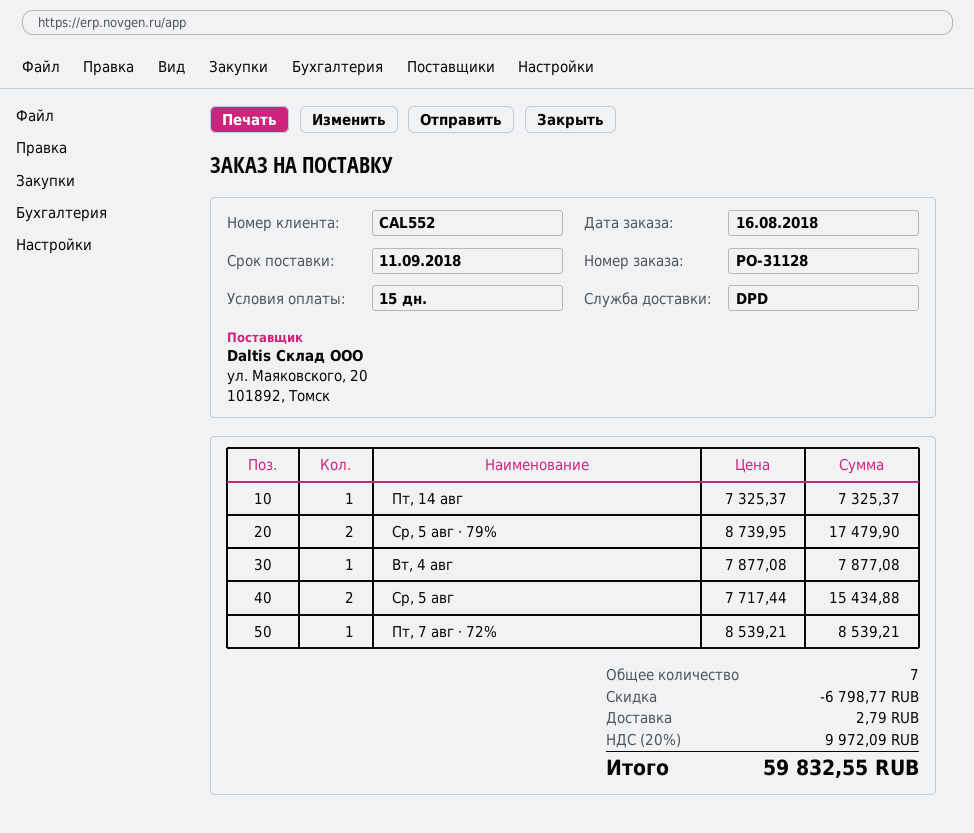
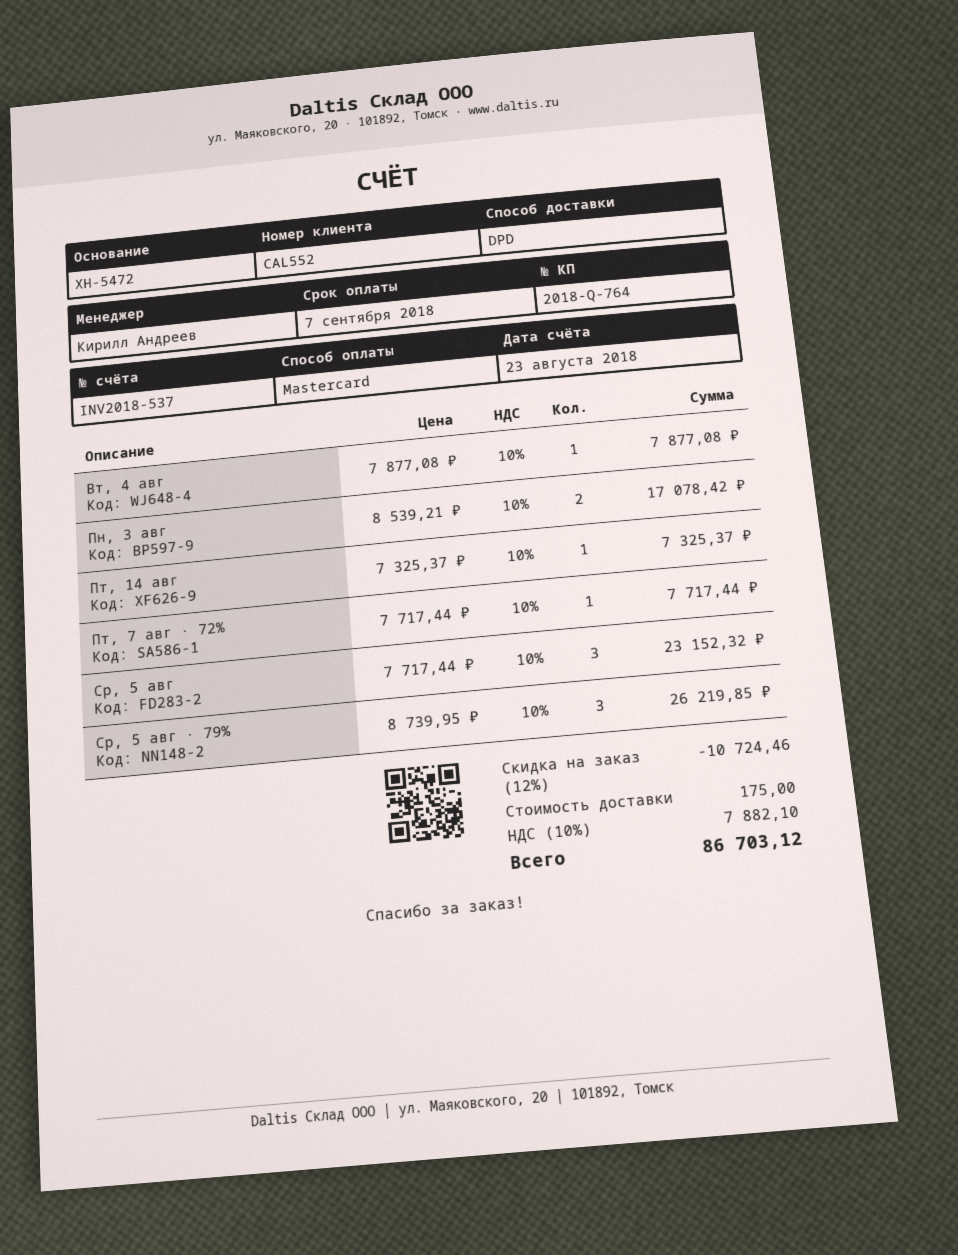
Ср, 5 авг · 79%: 2 x 8739.95 = 17479.90 -> 3 x 8739.95 = 26219.85
Ср, 5 авг: 2 x 7717.44 = 15434.88 -> 3 x 7717.44 = 23152.32
Пт, 7 авг · 72%: 1 x 8539.21 = 8539.21 -> 1 x 7717.44 = 7717.44
Пн, 3 авг: none -> 2 x 8539.21 = 17078.42
discount: 6798.77 -> 10724.46
shipping: 2.79 -> 175.00
tax: 20% = 9972.09 -> 10% = 7882.10
total: 59832.55 -> 86703.12

